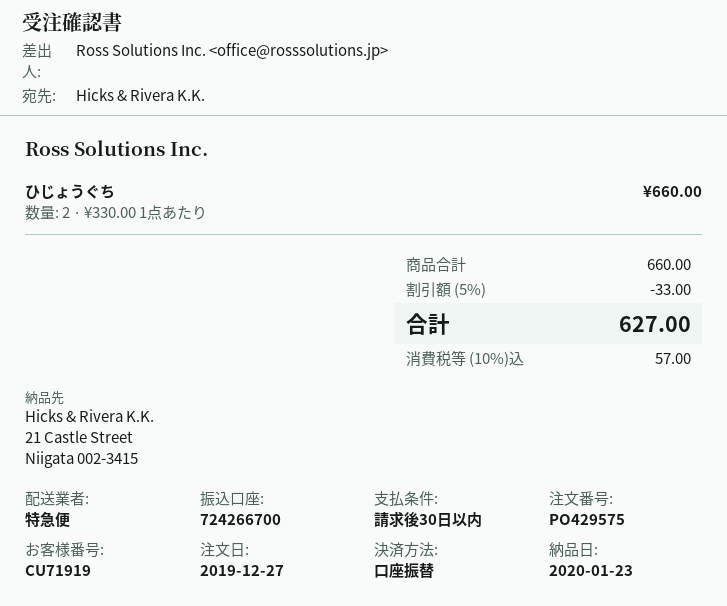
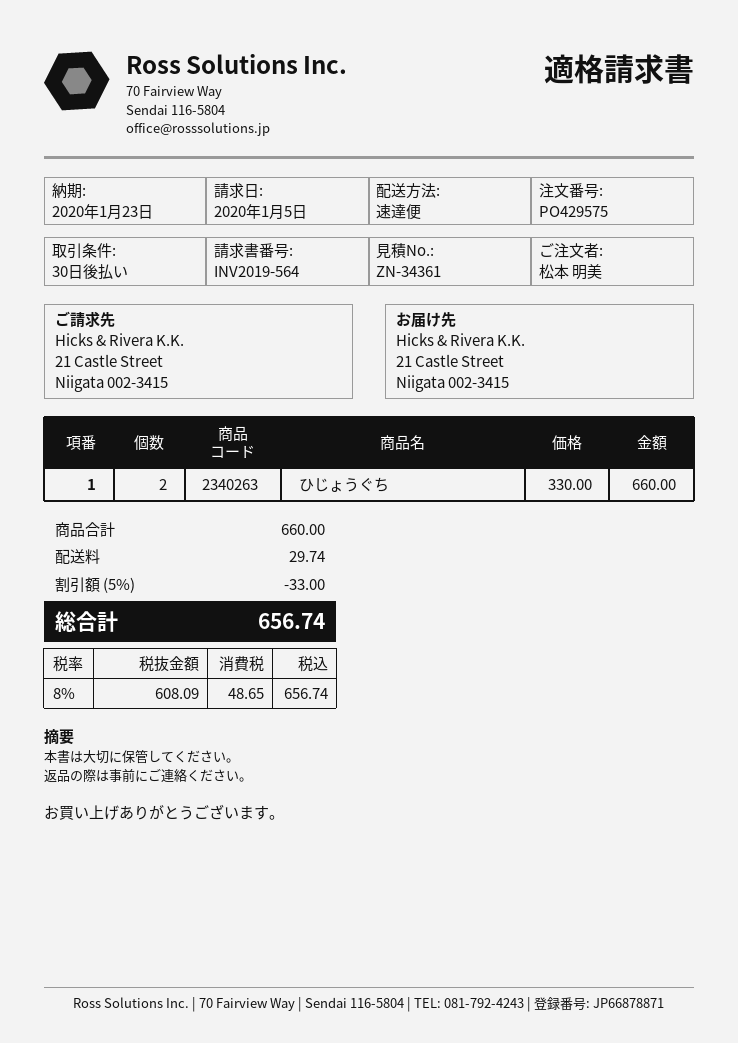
shipping: none -> 29.74
tax: 10% = 57.00 -> 8% = 48.65
total: 627.00 -> 656.74

